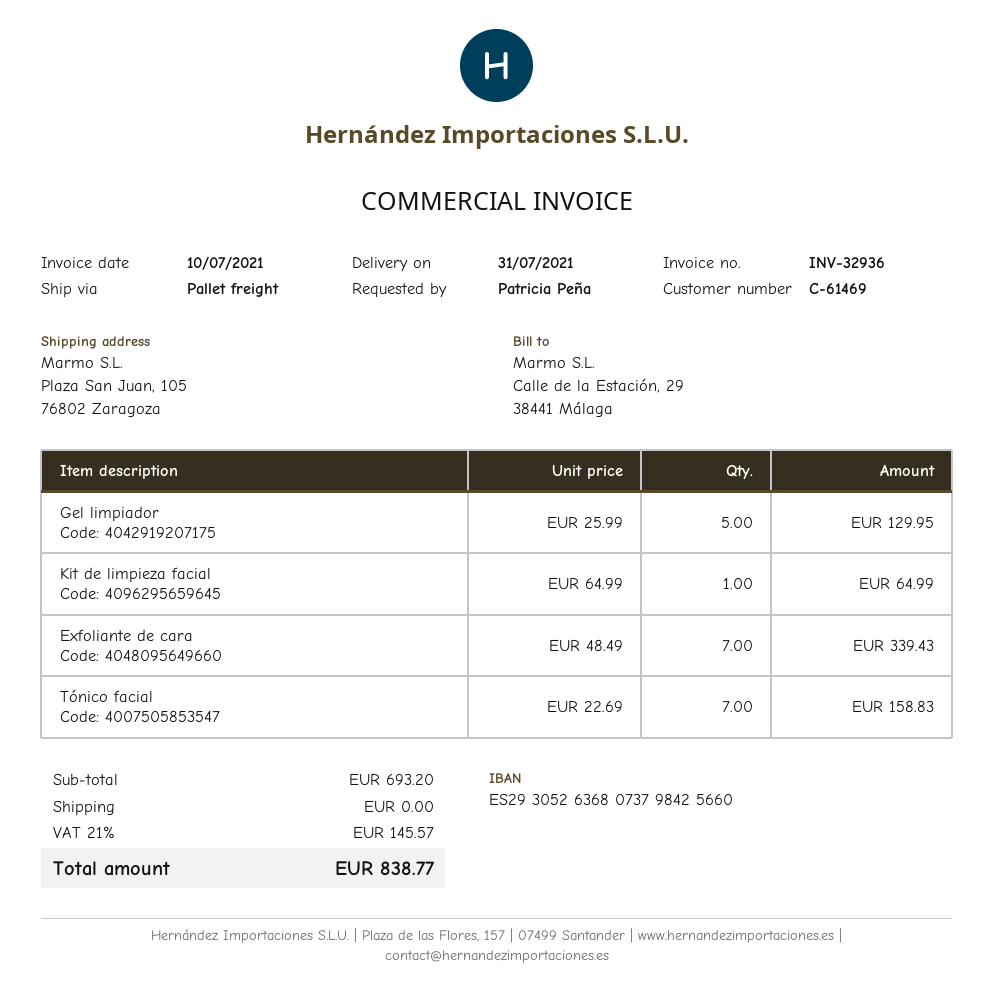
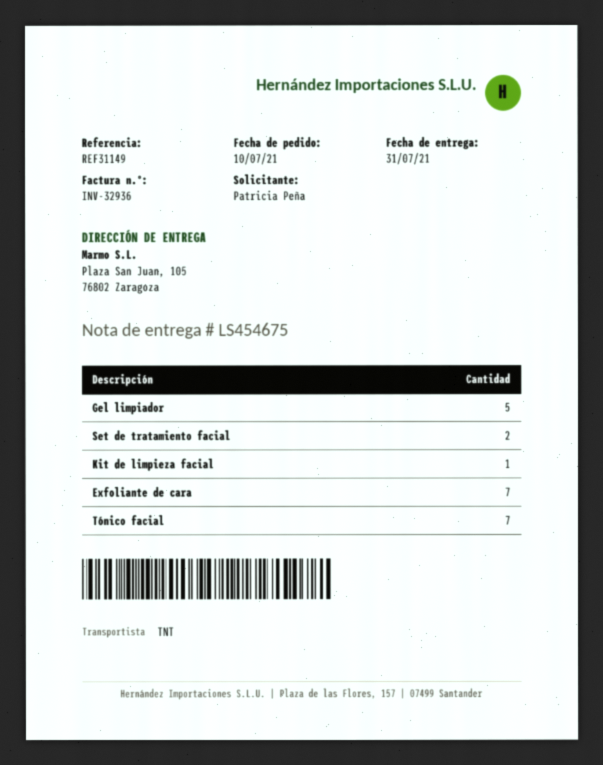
shipping method: pallet freight -> TNT
Set de tratamiento facial: none -> 2

